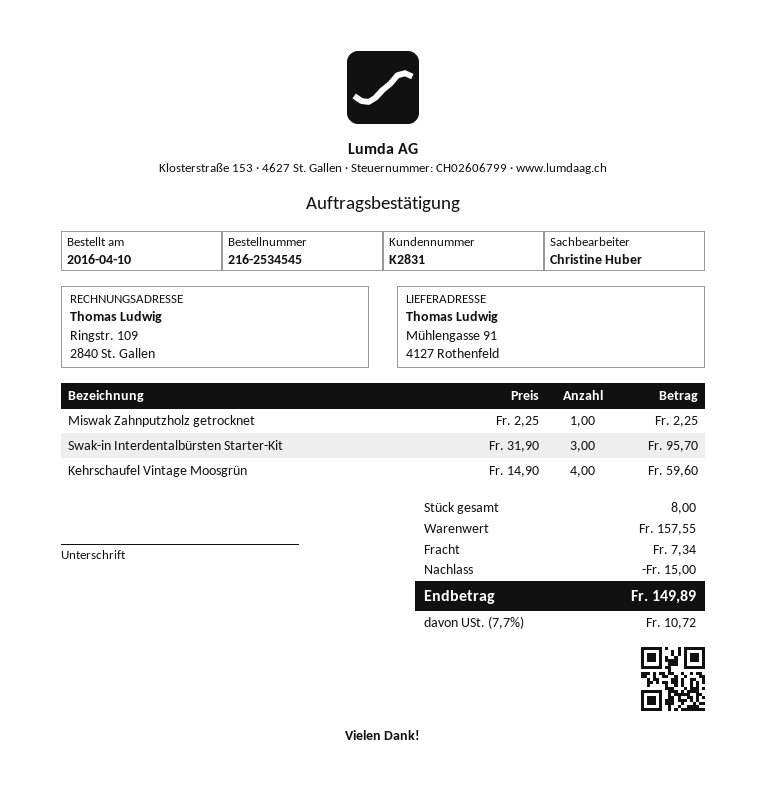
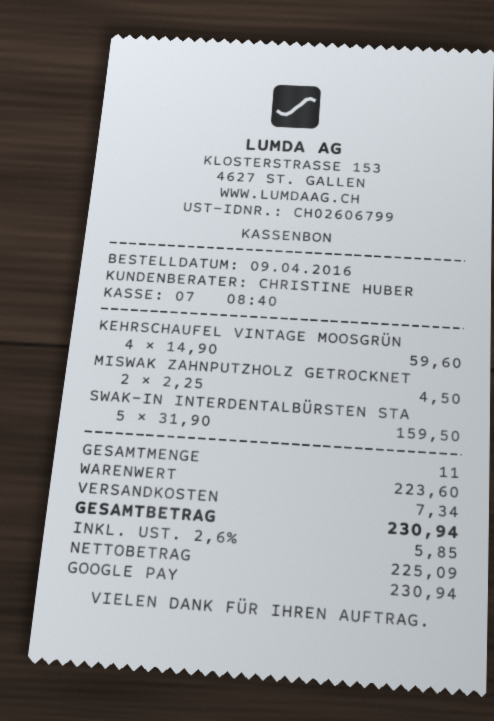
order date: 2016-04-10 -> 2016-04-09
Miswak Zahnputzholz getrocknet: 1 x 2.25 = 2.25 -> 2 x 2.25 = 4.50
Swak-in Interdentalbürsten Starter-Kit: 3 x 31.90 = 95.70 -> 5 x 31.90 = 159.50
total quantity: 8 -> 11
subtotal: 157.55 -> 223.60
discount: 15.00 -> none
tax: 7.7% = 10.72 -> 2.6% = 5.85
total: 149.89 -> 230.94

